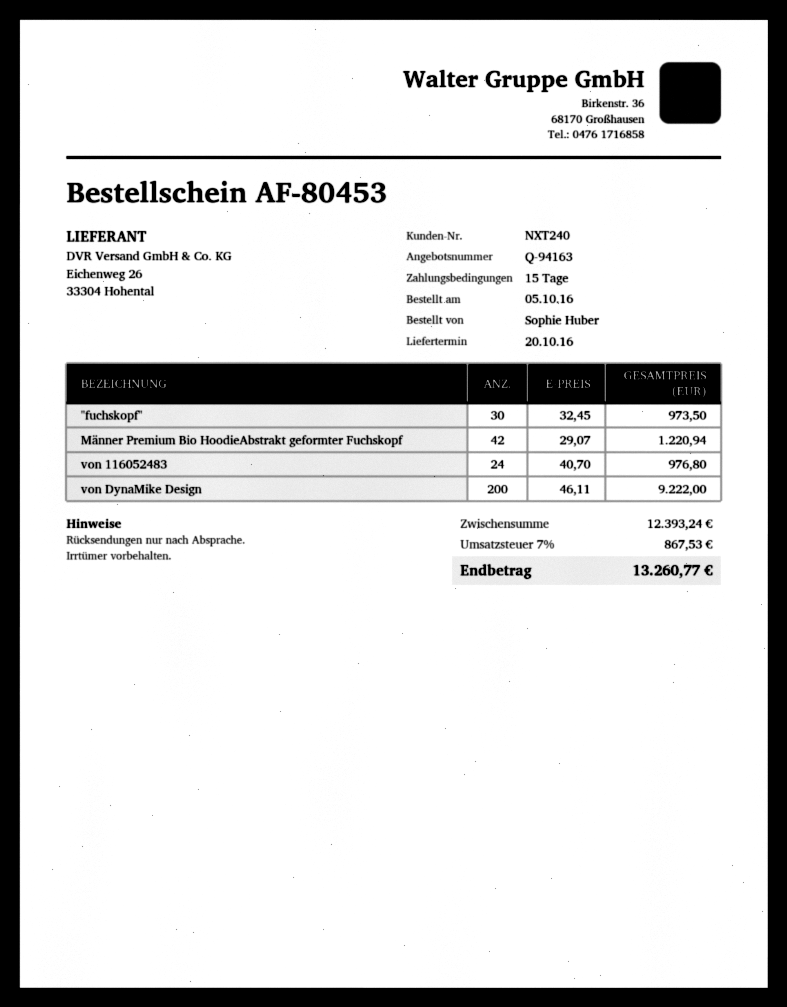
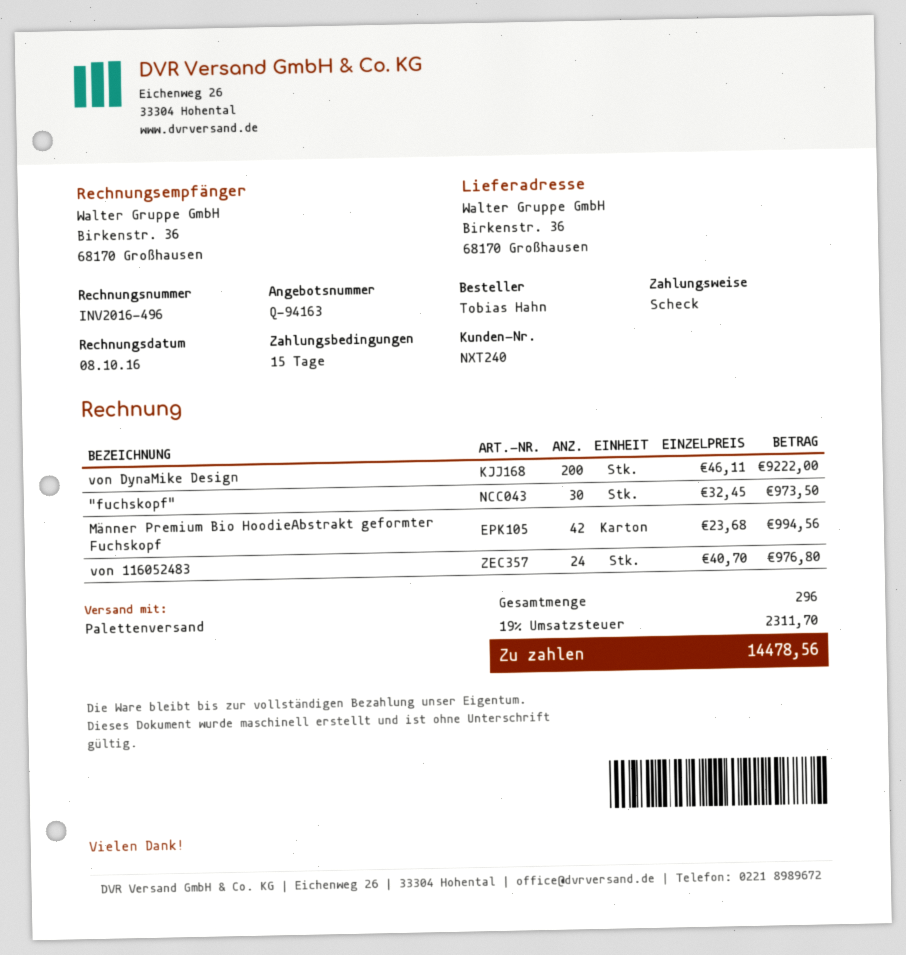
ordered by: Sophie Huber -> Tobias Hahn
Männer Premium Bio HoodieAbstrakt geformter Fuchskopf: 42 x 29.07 = 1220.94 -> 42 x 23.68 = 994.56
tax: 7% = 867.53 -> 19% = 2311.70
total: 13260.77 -> 14478.56

